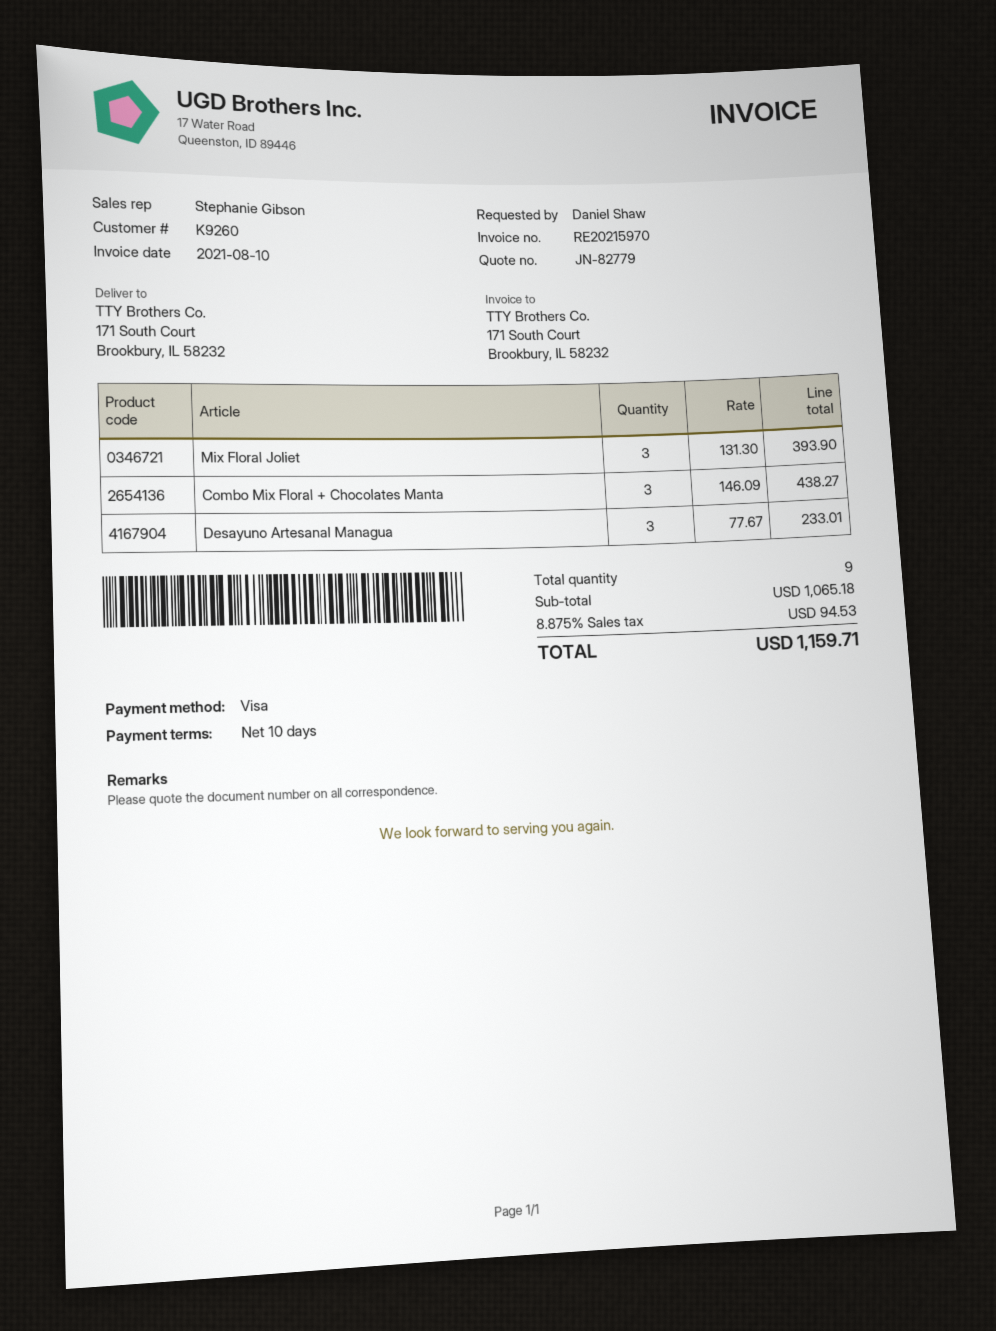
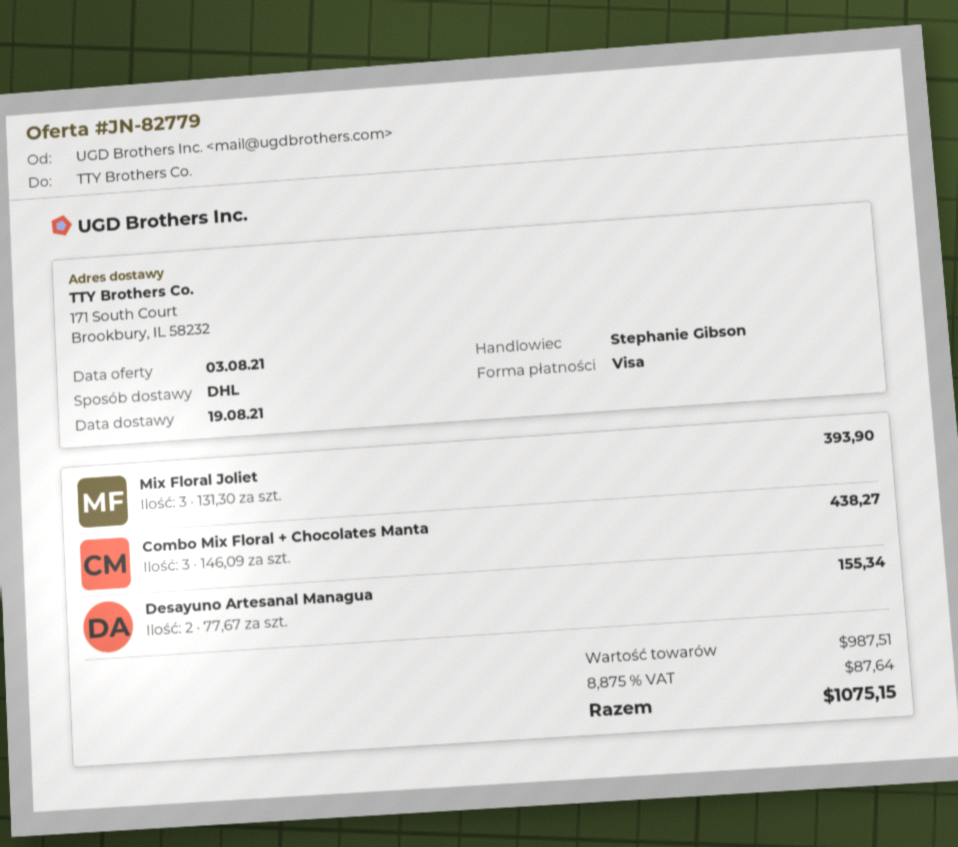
Desayuno Artesanal Managua: 3 x 77.67 = 233.01 -> 2 x 77.67 = 155.34
subtotal: 1065.18 -> 987.51
tax: 8.875% = 94.53 -> 8.875% = 87.64
total: 1159.71 -> 1075.15

